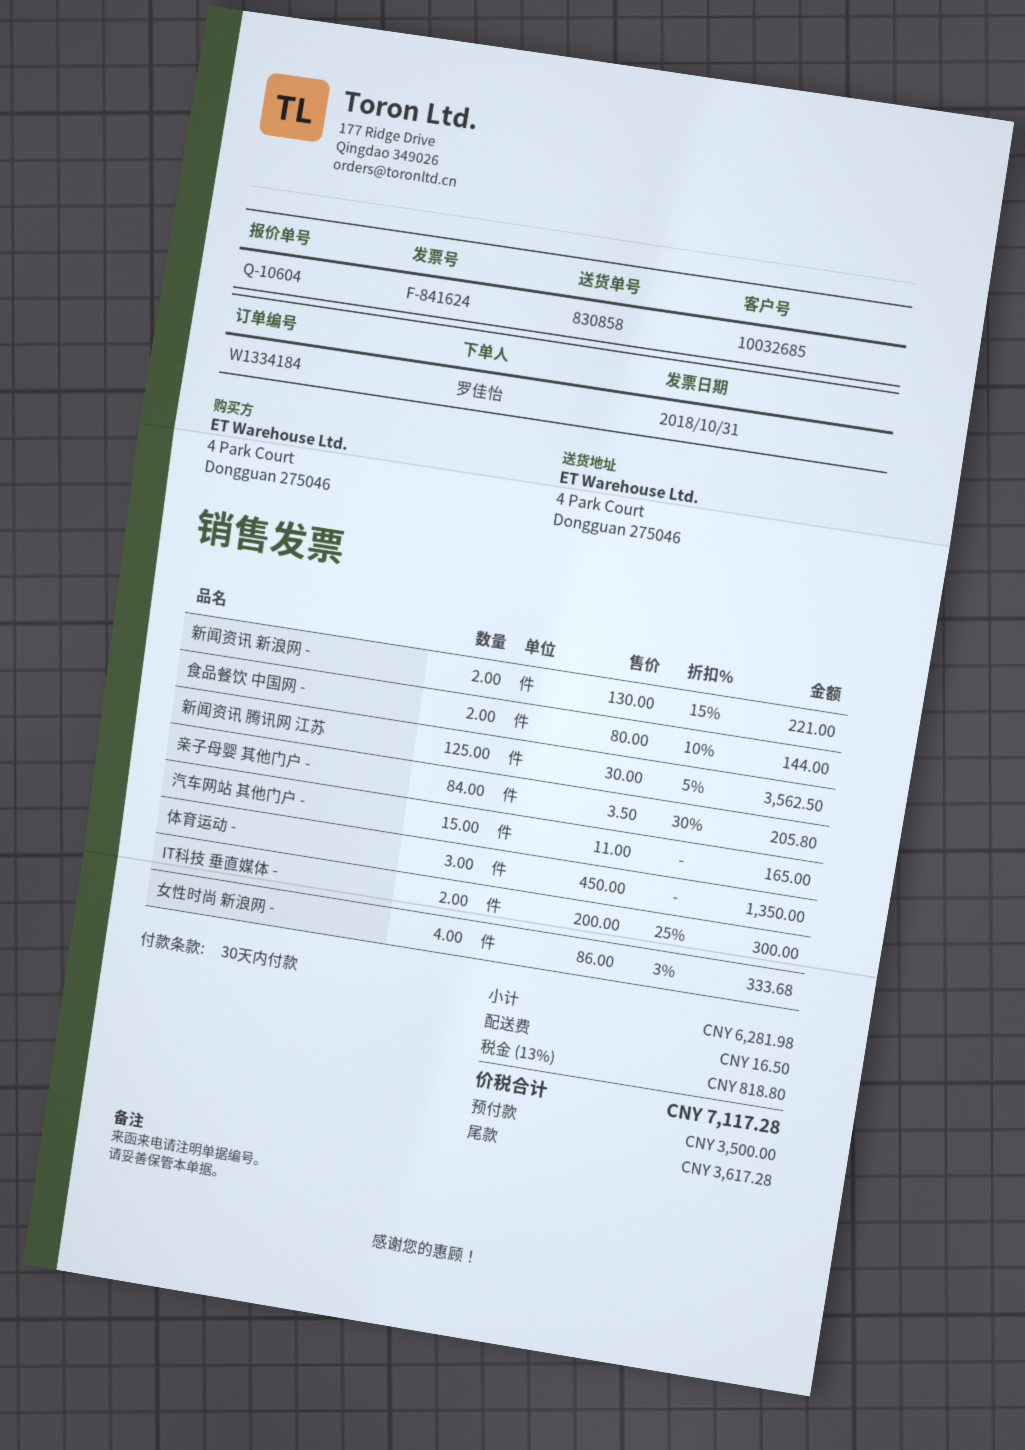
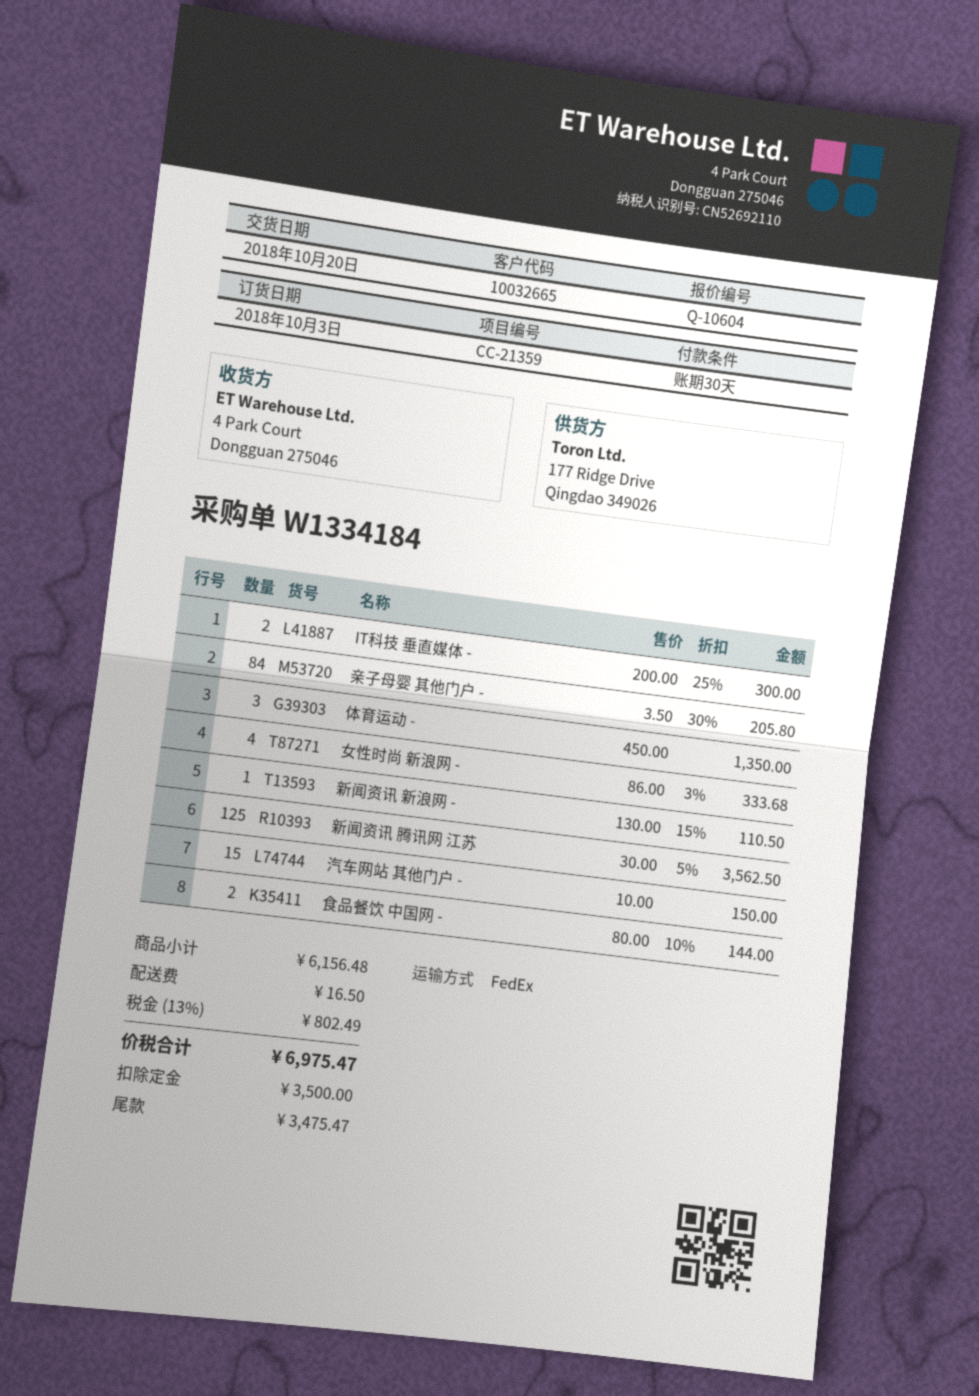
customer number: 10032685 -> 10032665
新闻资讯 新浪网 -: 2 x 130.00 - 15% = 221.00 -> 1 x 130.00 - 15% = 110.50
汽车网站 其他门户 -: 15 x 11.00 = 165.00 -> 15 x 10.00 = 150.00
subtotal: 6281.98 -> 6156.48
tax: 13% = 818.80 -> 13% = 802.49
total: 7117.28 -> 6975.47
balance: 3617.28 -> 3475.47

